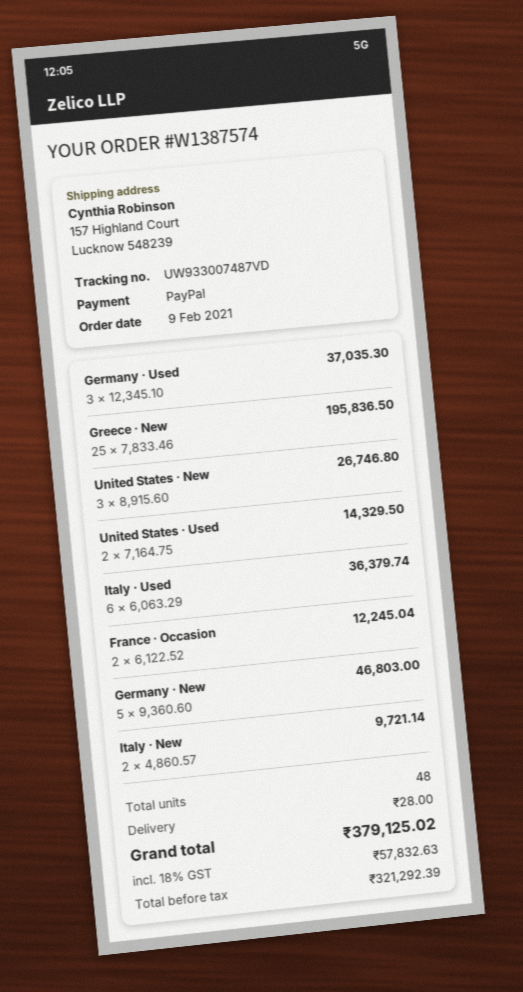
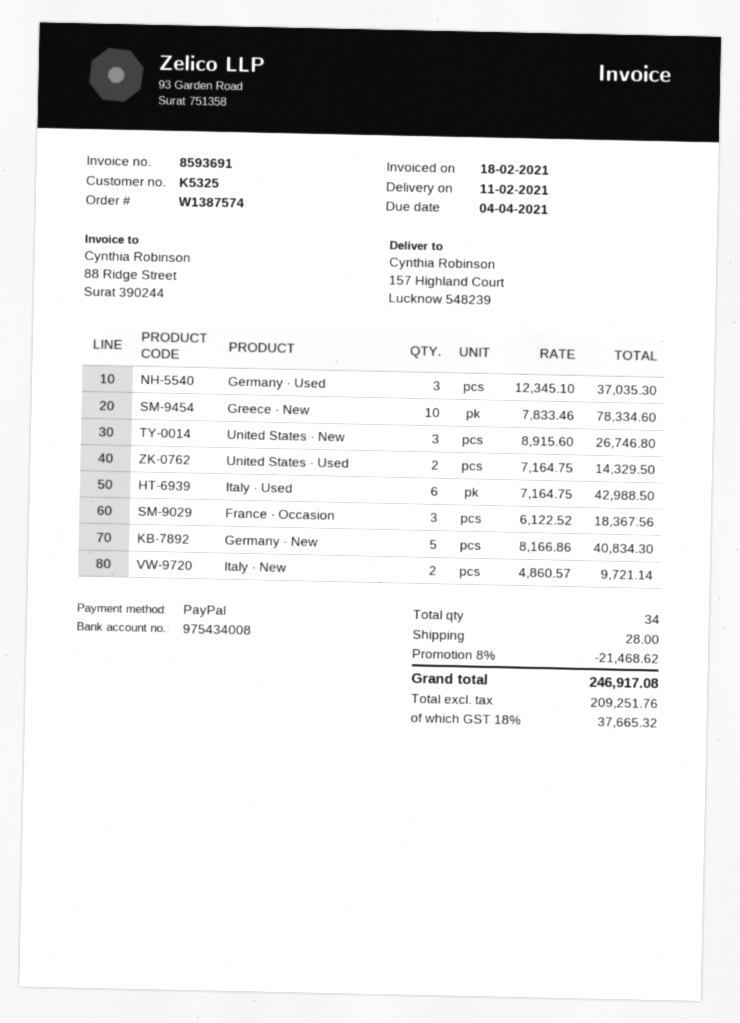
Greece · New: 25 x 7833.46 = 195836.50 -> 10 x 7833.46 = 78334.60
Italy · Used: 6 x 6063.29 = 36379.74 -> 6 x 7164.75 = 42988.50
France · Occasion: 2 x 6122.52 = 12245.04 -> 3 x 6122.52 = 18367.56
Germany · New: 5 x 9360.60 = 46803.00 -> 5 x 8166.86 = 40834.30
total quantity: 48 -> 34
discount: none -> 8% = 21468.62
net: 321292.39 -> 209251.76
tax: 18% = 57832.63 -> 18% = 37665.32
total: 379125.02 -> 246917.08

